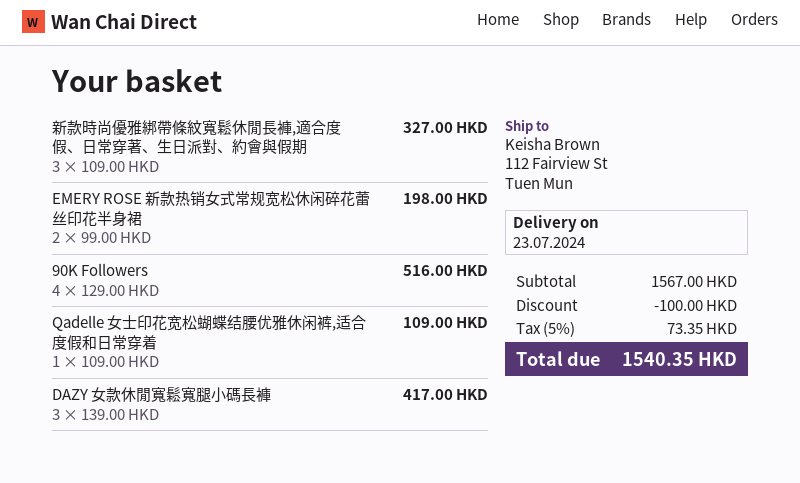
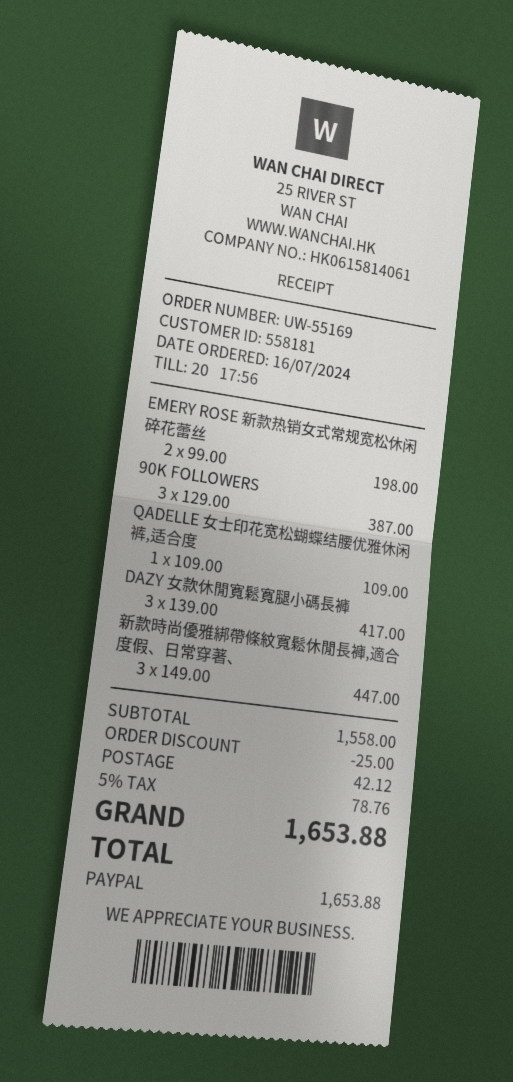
新款時尚優雅綁帶條紋寬鬆休閒長褲,適合度假、日常穿著、生日派對、約會與假期: 3 x 109.00 = 327.00 -> 3 x 149.00 = 447.00
90K Followers: 4 x 129.00 = 516.00 -> 3 x 129.00 = 387.00
subtotal: 1567.00 -> 1558.00
discount: 100.00 -> 25.00
shipping: none -> 42.12
tax: 5% = 73.35 -> 5% = 78.76
total: 1540.35 -> 1653.88

